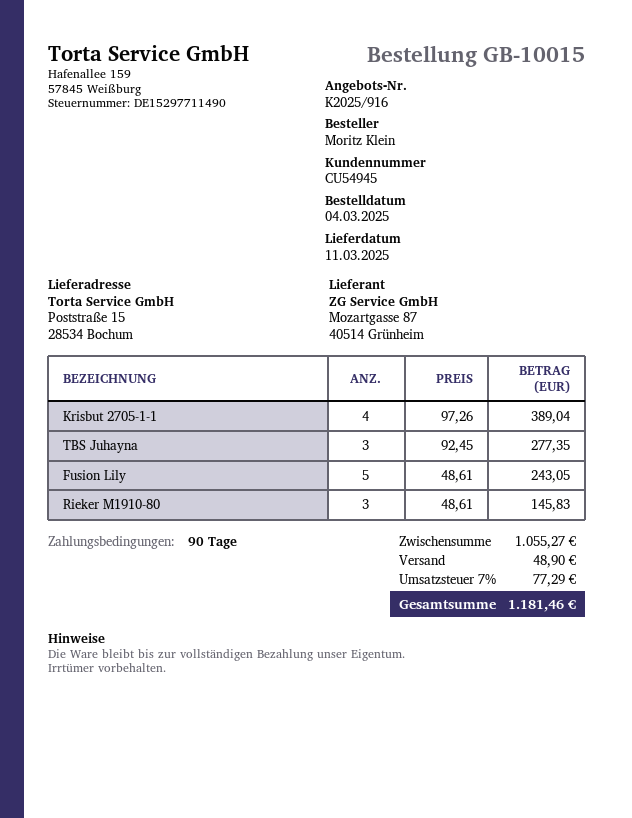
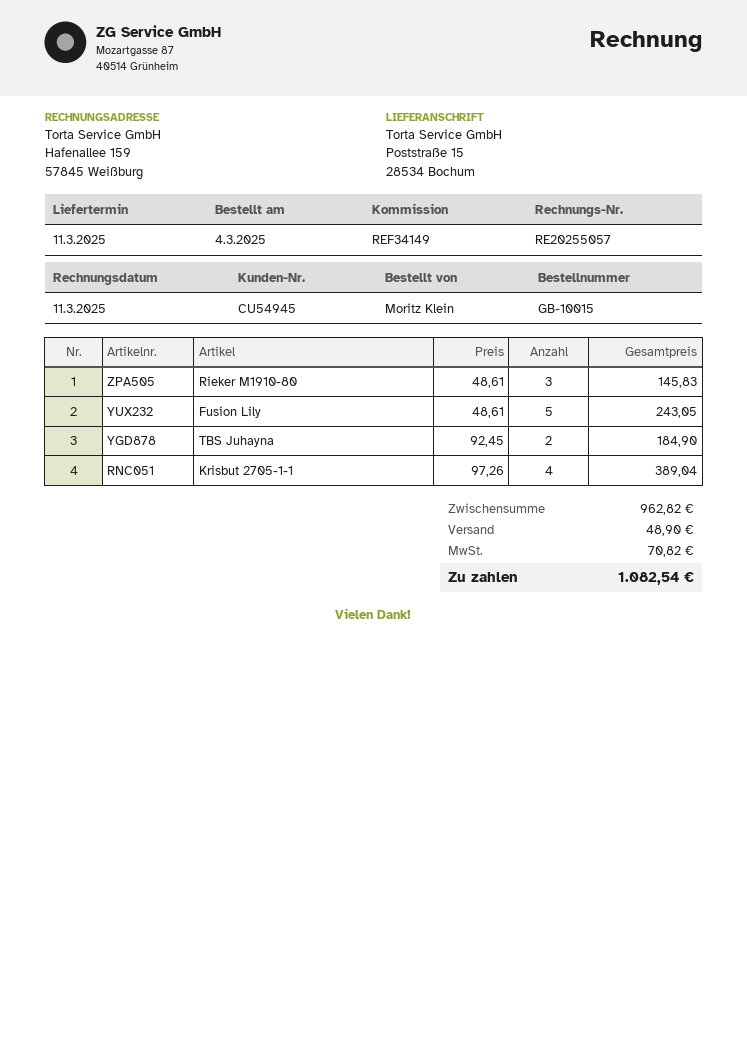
TBS Juhayna: 3 x 92.45 = 277.35 -> 2 x 92.45 = 184.90
subtotal: 1055.27 -> 962.82
tax: 77.29 -> 70.82
total: 1181.46 -> 1082.54

